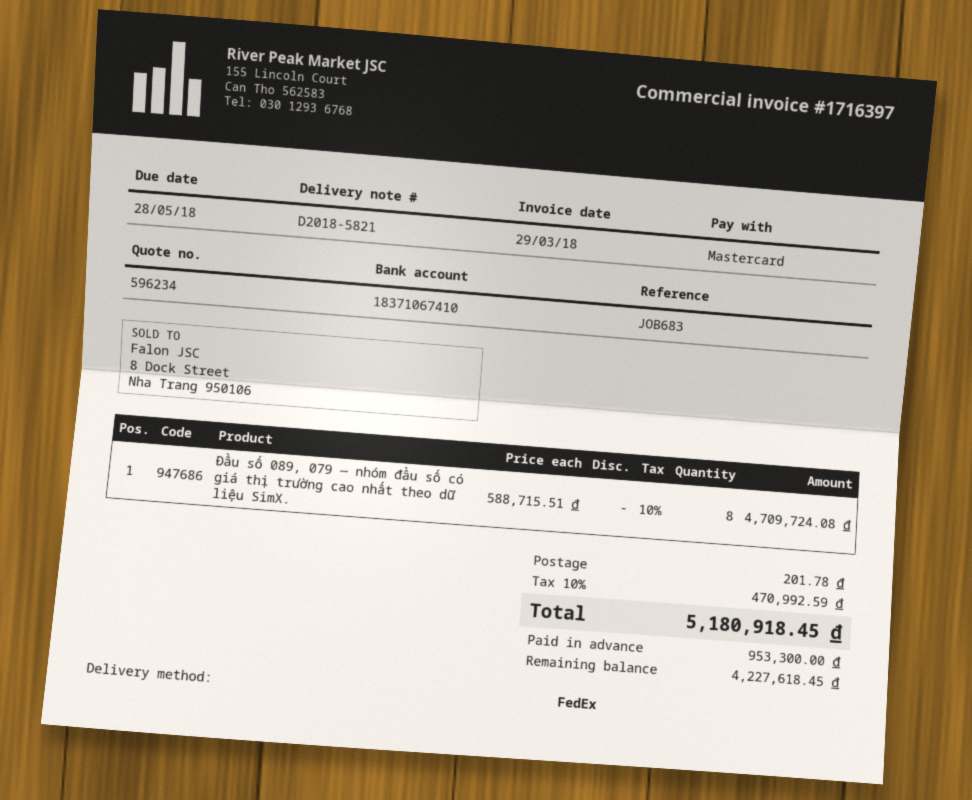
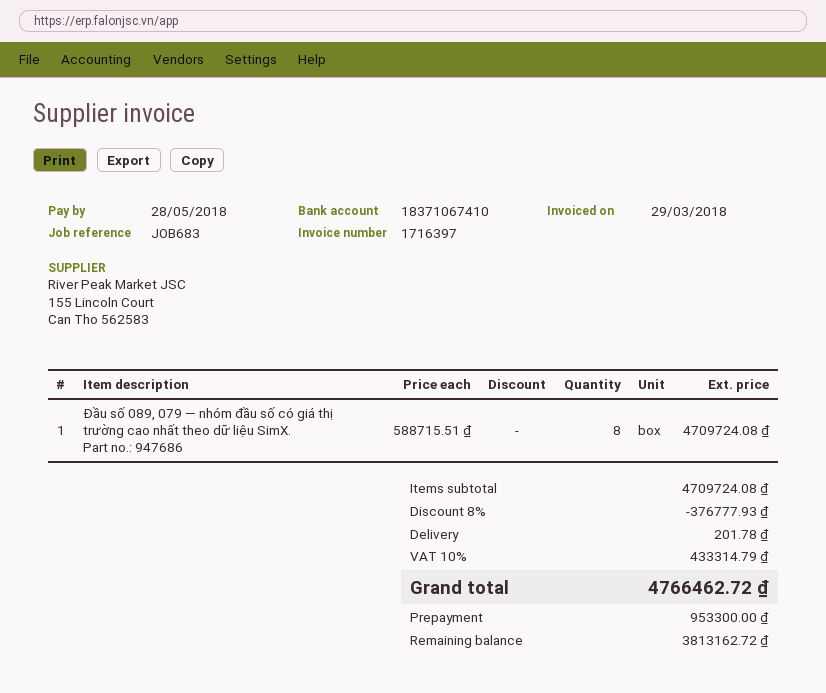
discount: none -> 8% = 376777.93
tax: 10% = 470992.59 -> 10% = 433314.79
total: 5180918.45 -> 4766462.72
balance: 4227618.45 -> 3813162.72

